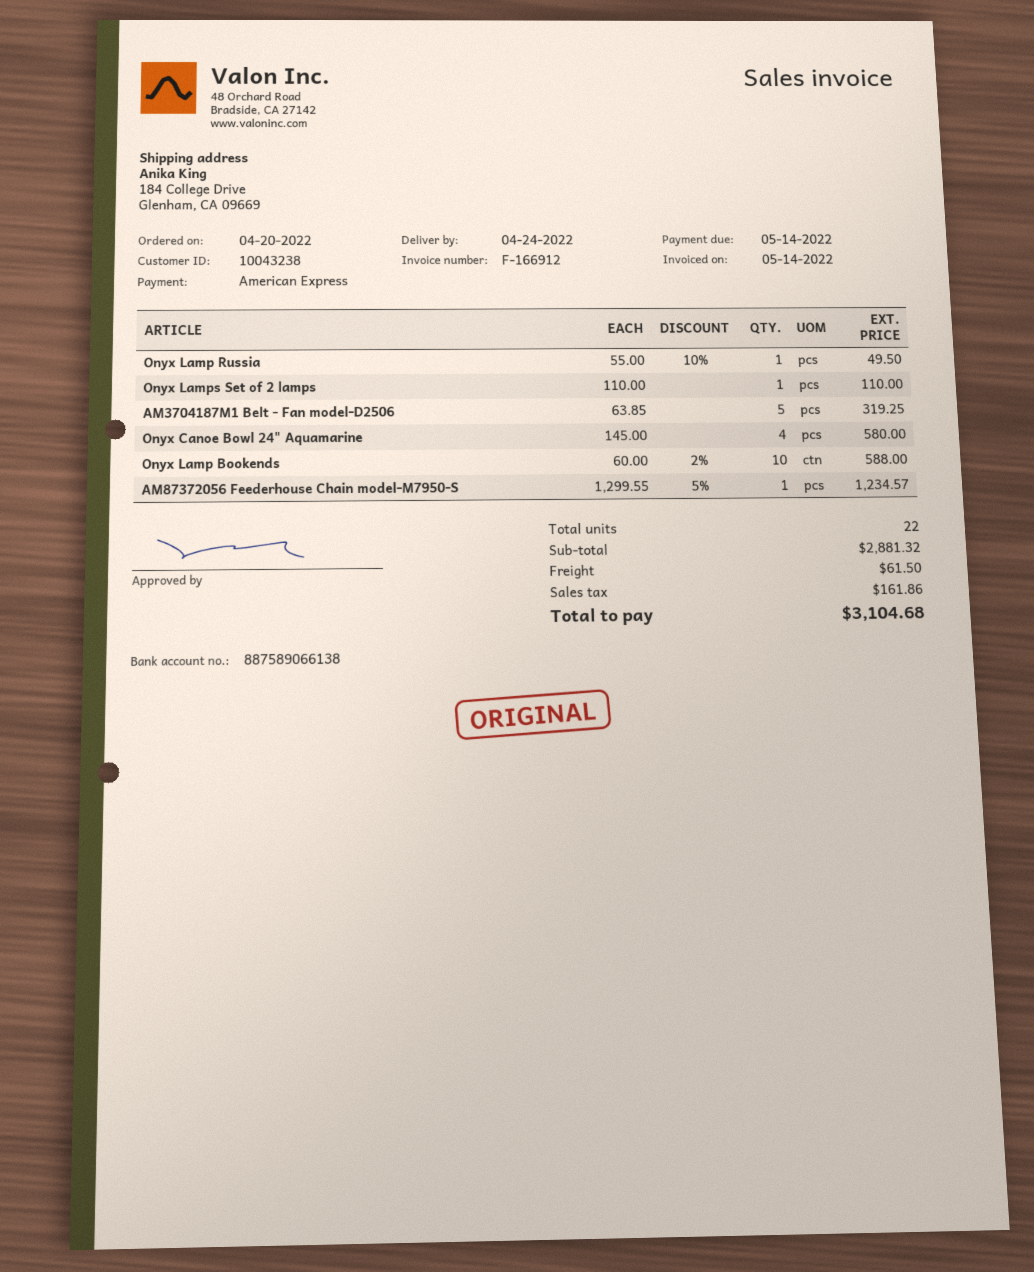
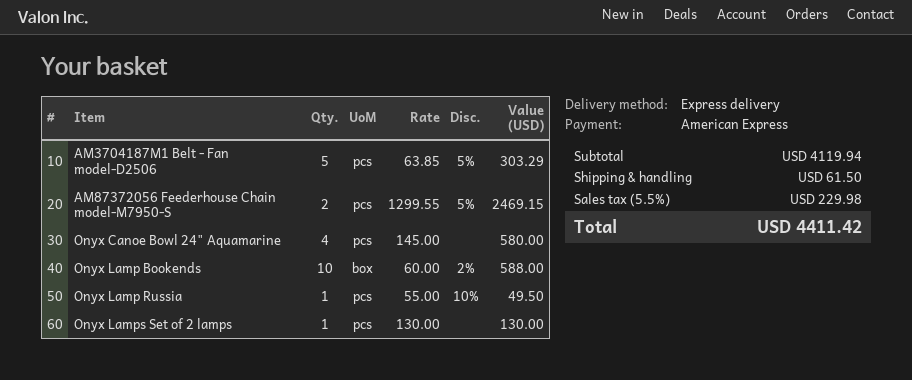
Onyx Lamps Set of 2 lamps: 1 x 110.00 = 110.00 -> 1 x 130.00 = 130.00
AM3704187M1 Belt - Fan model-D2506: 5 x 63.85 = 319.25 -> 5 x 63.85 - 5% = 303.29
AM87372056 Feederhouse Chain model-M7950-S: 1 x 1299.55 - 5% = 1234.57 -> 2 x 1299.55 - 5% = 2469.15
subtotal: 2881.32 -> 4119.94
tax: 161.86 -> 229.98
total: 3104.68 -> 4411.42

